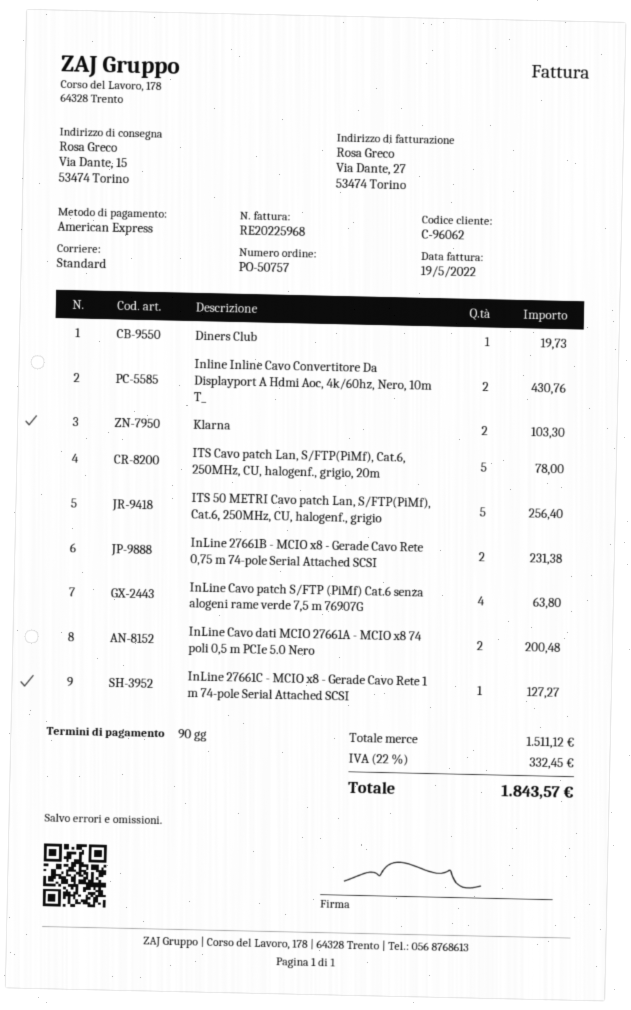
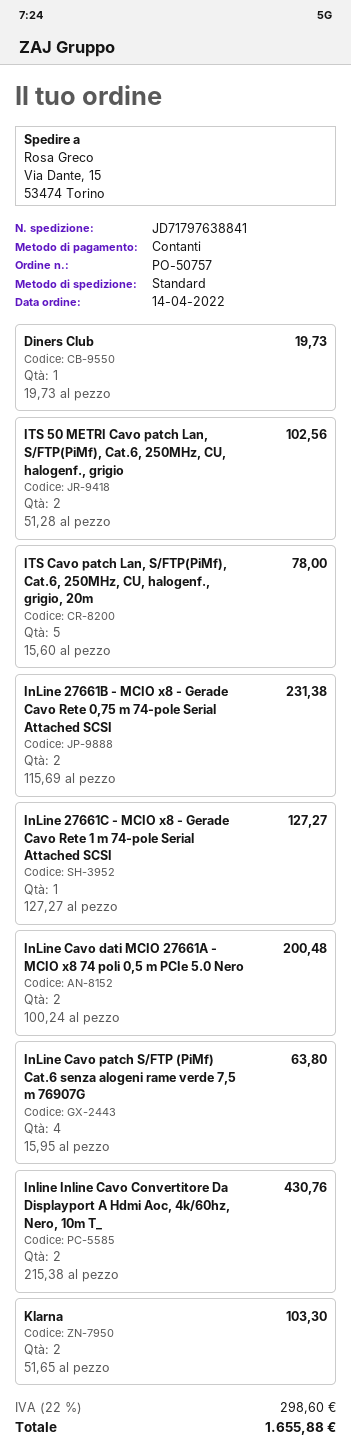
payment method: American Express -> cash
ITS 50 METRI Cavo patch Lan, S/FTP(PiMf), Cat.6, 250MHz, CU, halogenf., grigio: 5 for 256.40 -> 2 for 102.56
tax: 22% = 332.45 -> 22% = 298.60
total: 1843.57 -> 1655.88

